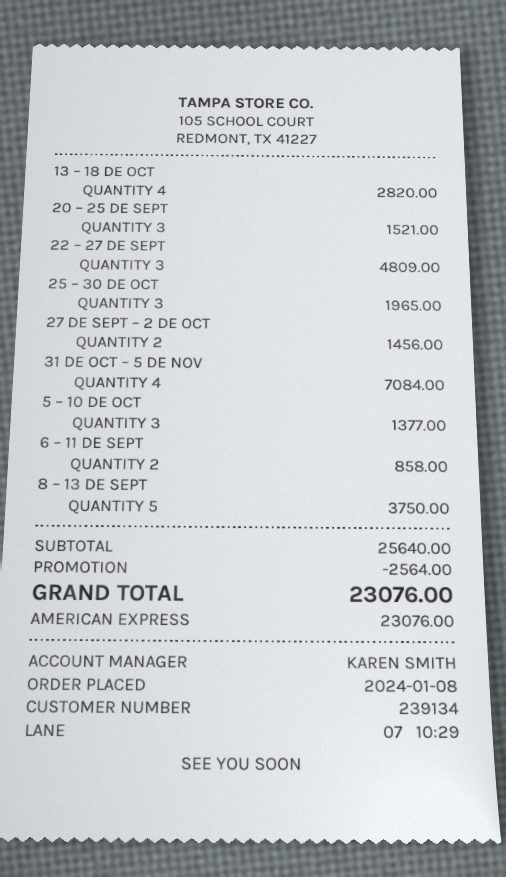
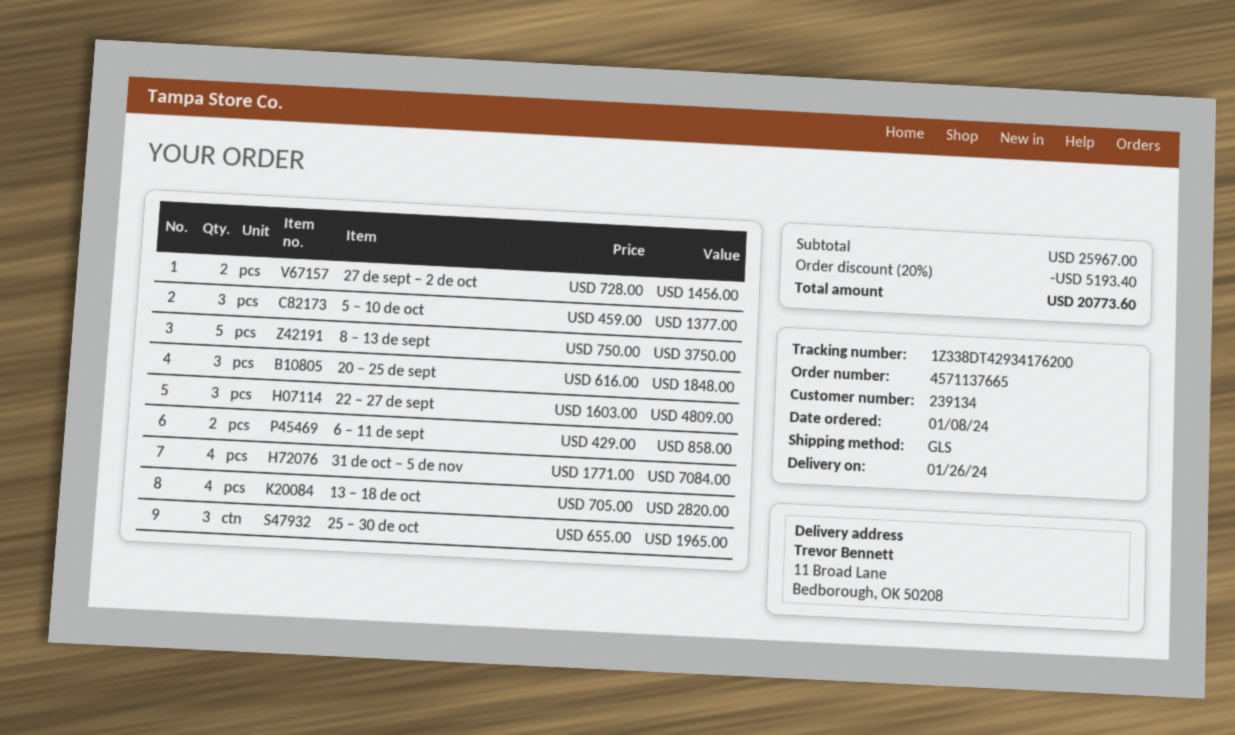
20 – 25 DE SEPT: 3 for 1521.00 -> 3 for 1848.00
subtotal: 25640.00 -> 25967.00
discount: 2564.00 -> 5193.40
total: 23076.00 -> 20773.60

